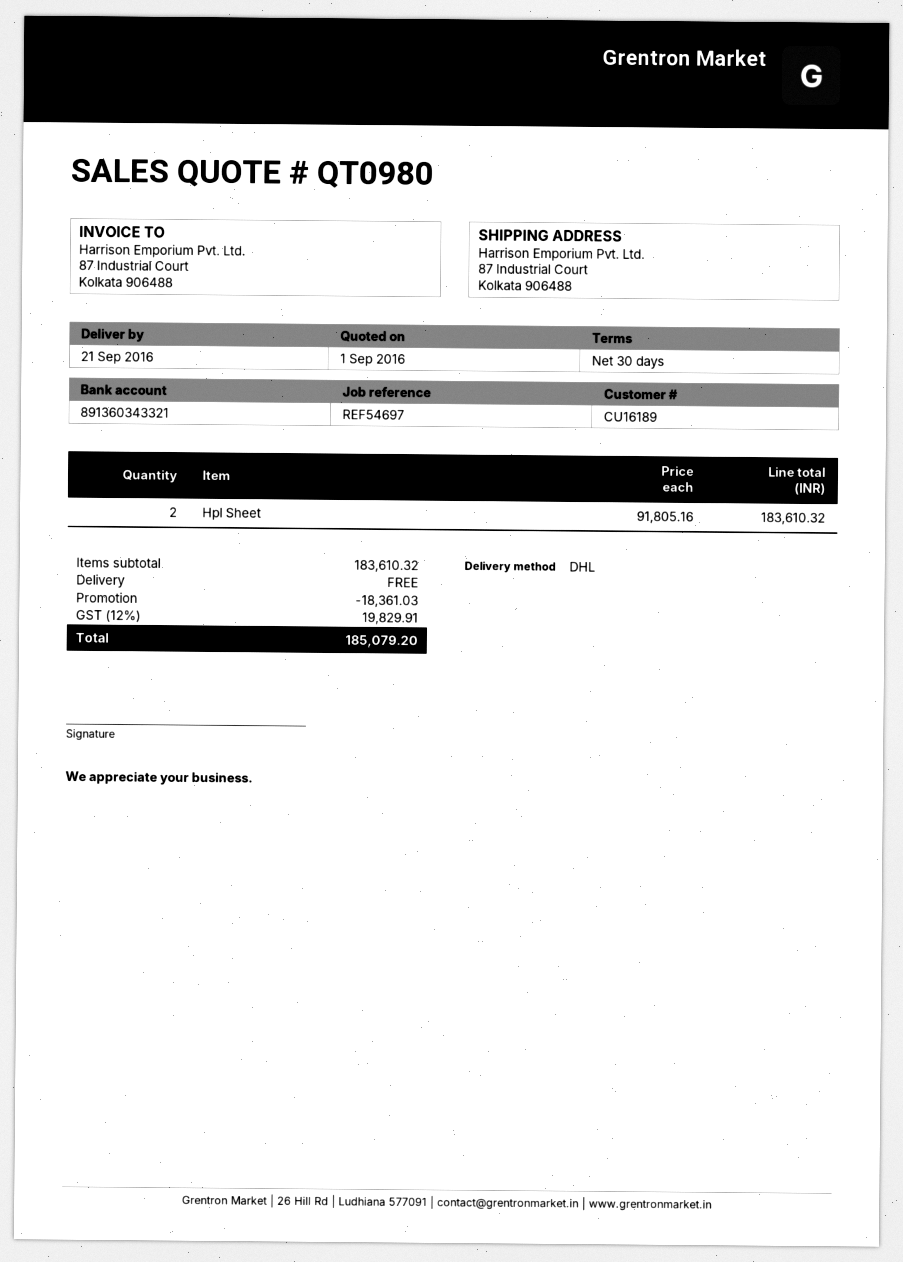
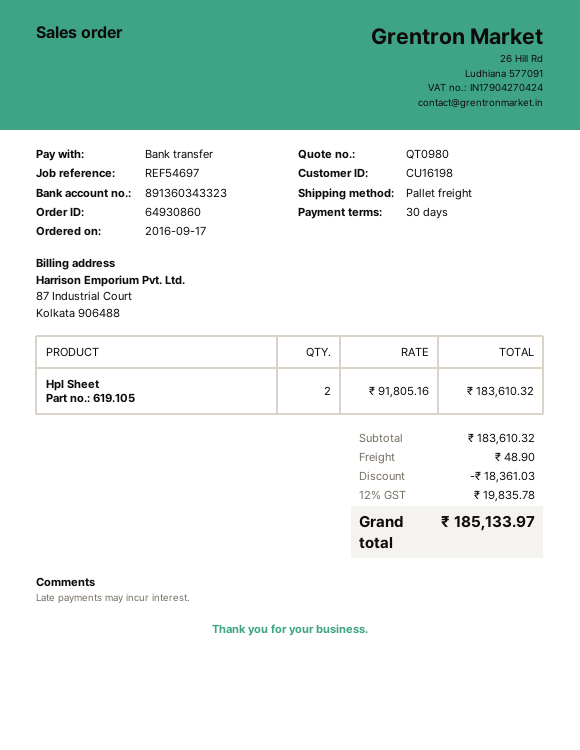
customer number: CU16189 -> CU16198
bank account: 891360343321 -> 891360343323
shipping method: DHL -> pallet freight
shipping: 0.00 -> 48.90
tax: 12% = 19829.91 -> 12% = 19835.78
total: 185079.20 -> 185133.97

